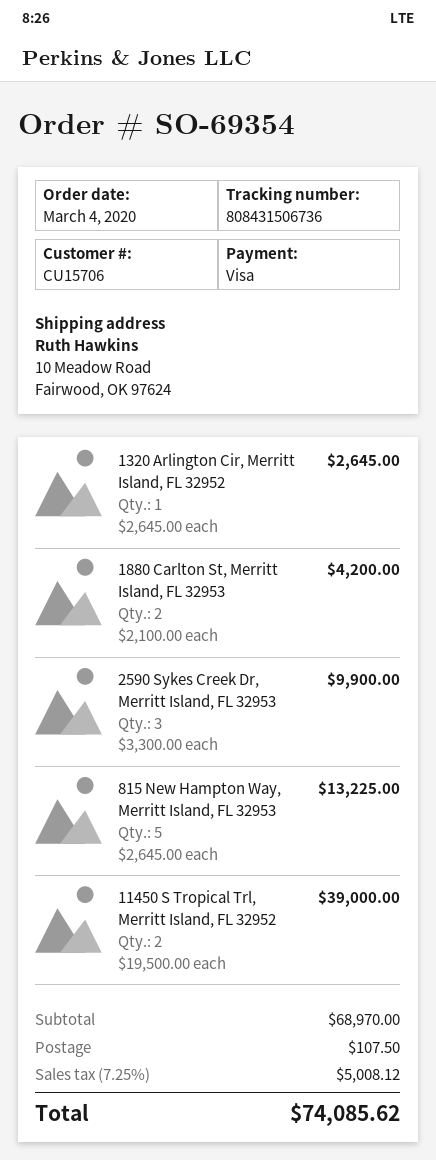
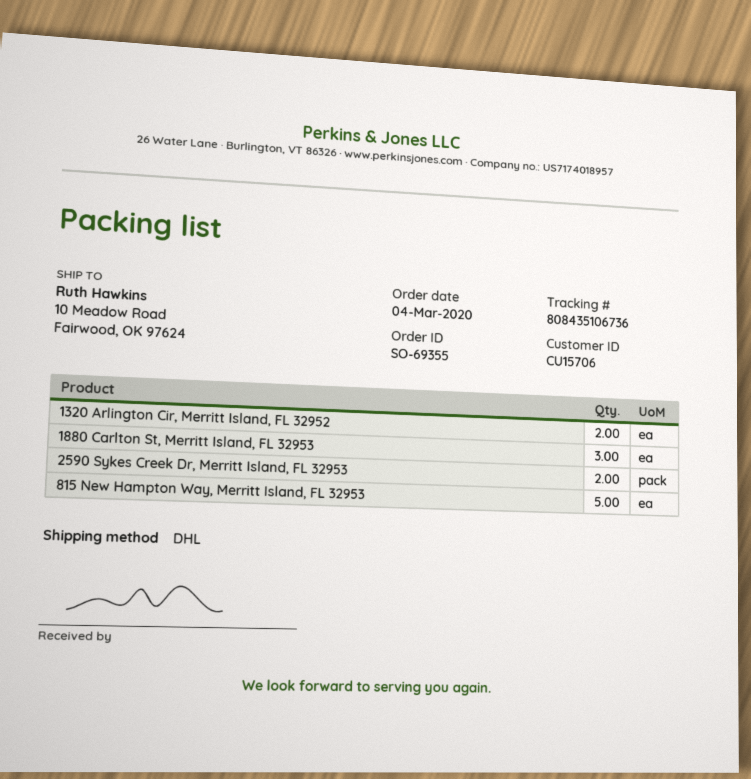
order number: SO-69354 -> SO-69355
tracking number: 808431506736 -> 808435106736
1320 Arlington Cir, Merritt Island, FL 32952: 1 -> 2
1880 Carlton St, Merritt Island, FL 32953: 2 -> 3
2590 Sykes Creek Dr, Merritt Island, FL 32953: 3 -> 2
11450 S Tropical Trl, Merritt Island, FL 32952: 2 -> none

